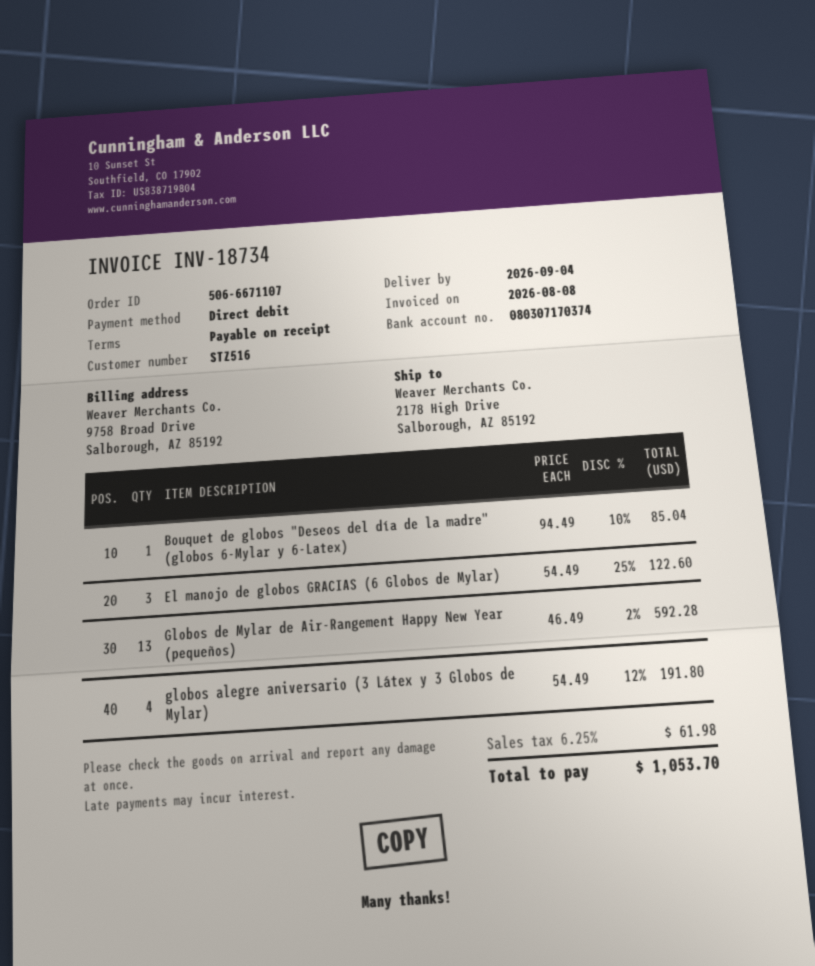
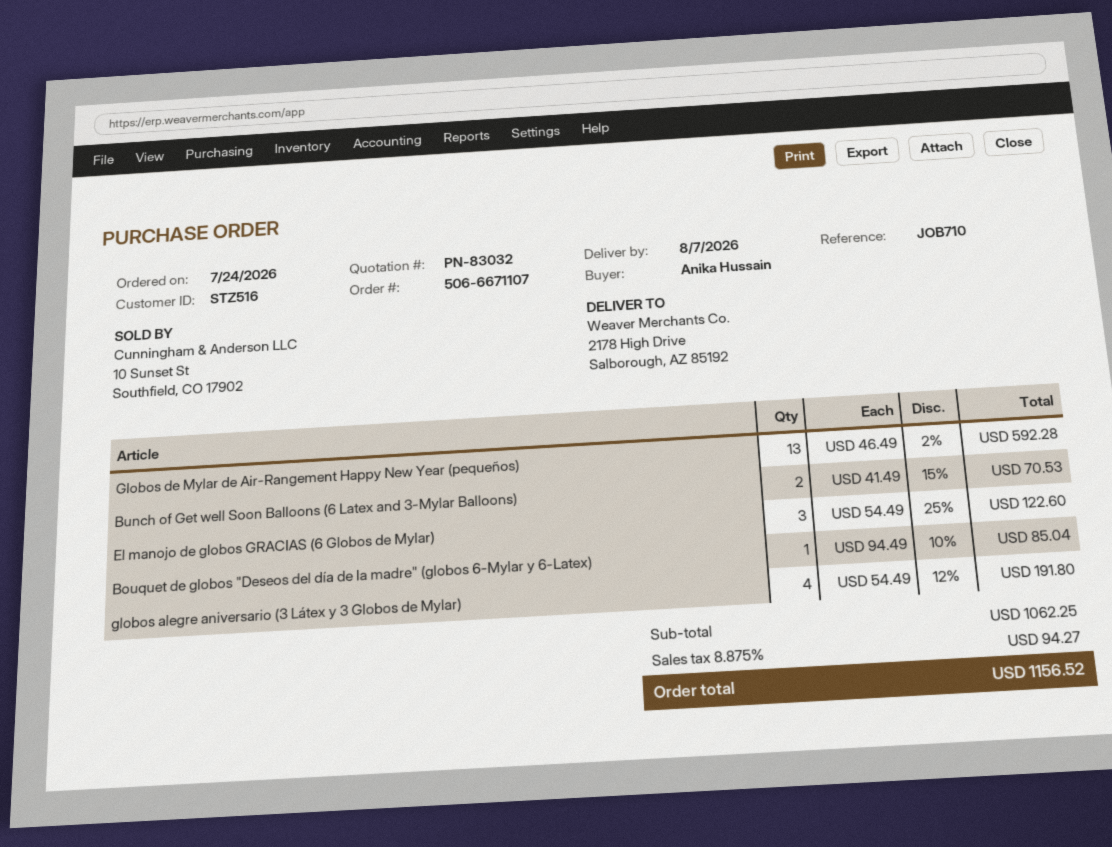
delivery date: 2026-09-04 -> 2026-08-07
Bunch of Get well Soon Balloons (6 Latex and 3-Mylar Balloons): none -> 2 x 41.49 - 15% = 70.53
tax: 6.25% = 61.98 -> 8.875% = 94.27
total: 1053.70 -> 1156.52

